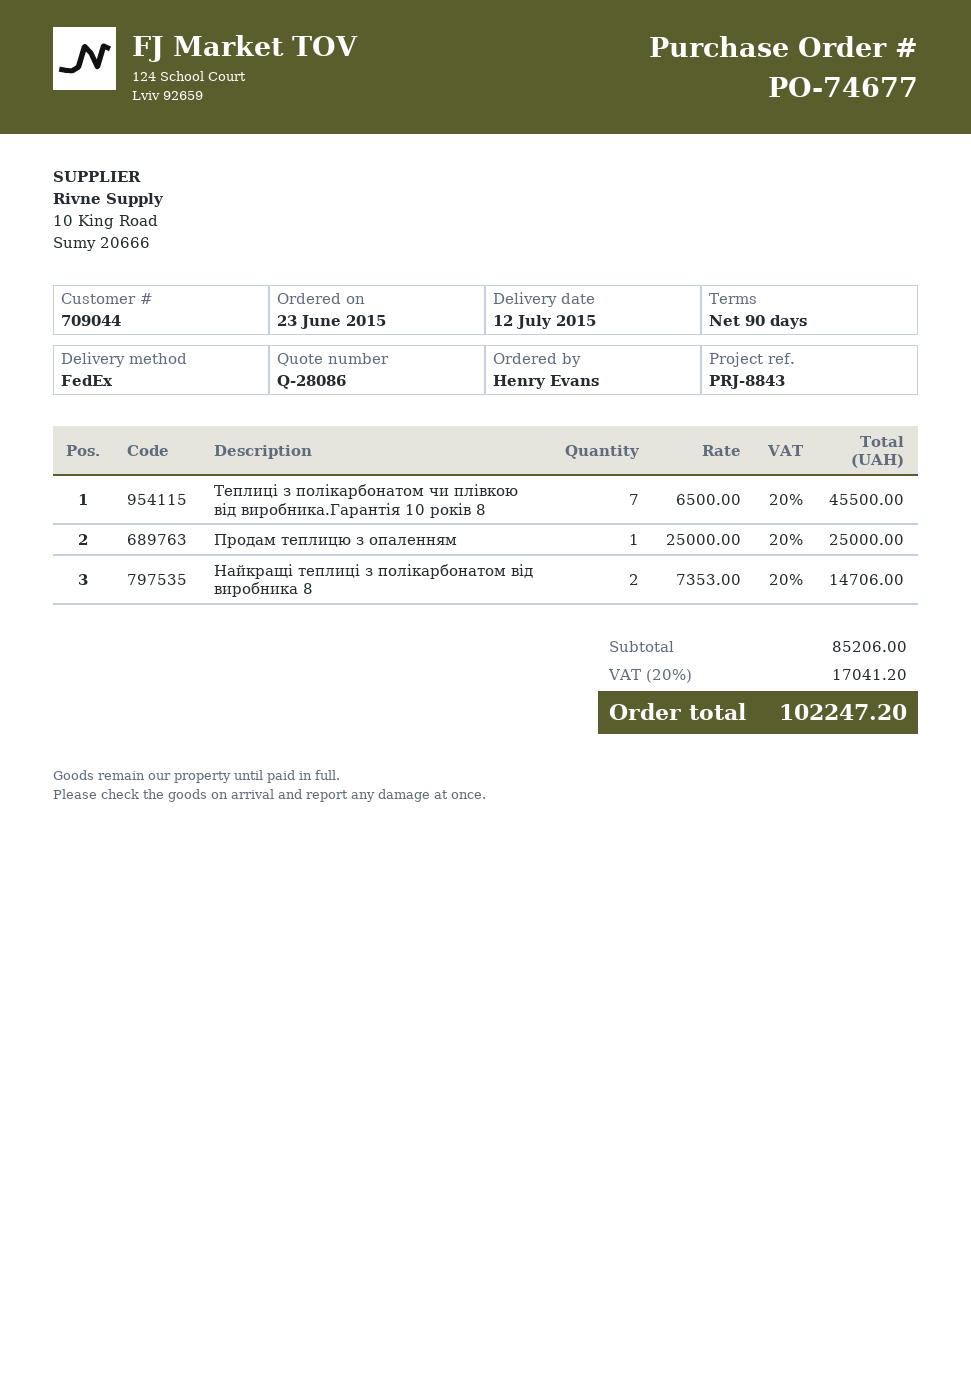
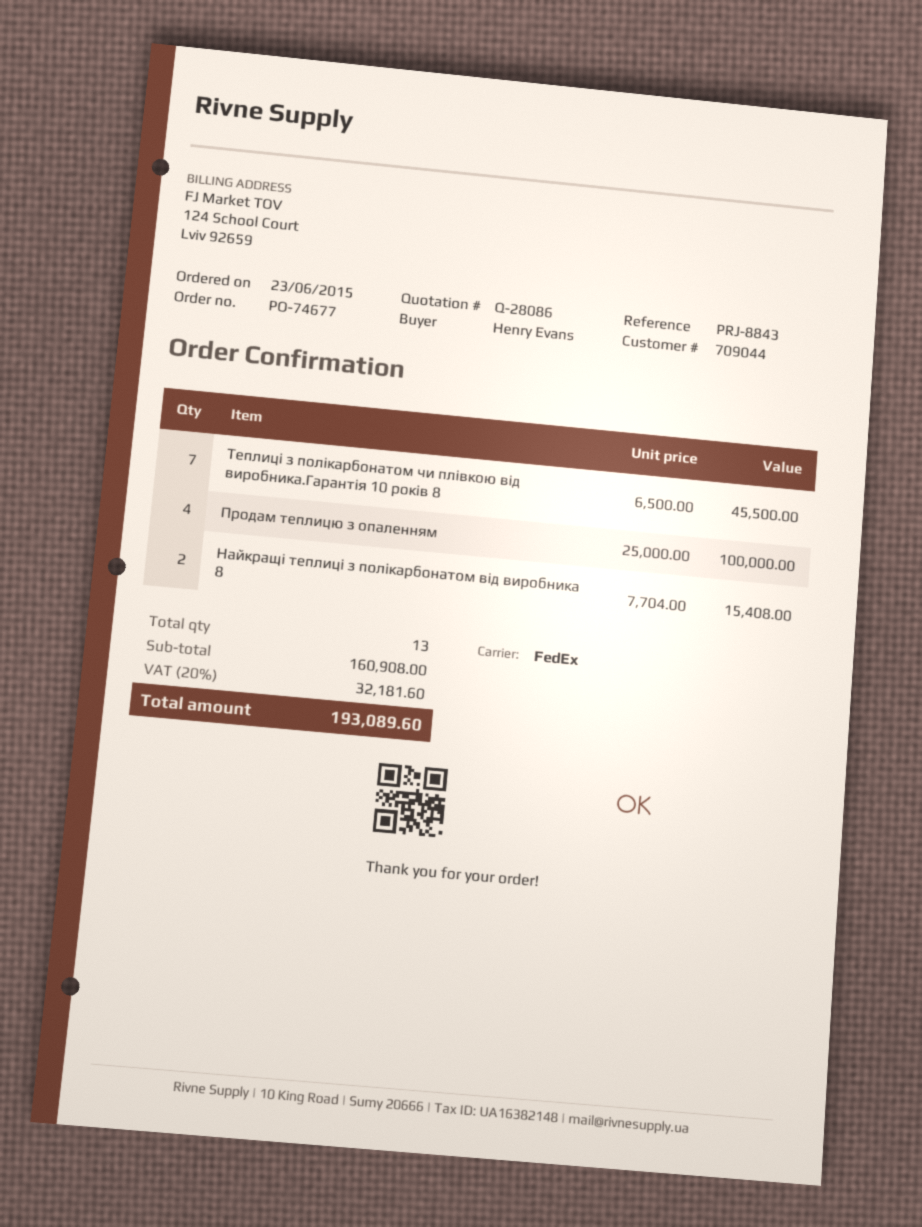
Продам теплицю з опаленням: 1 x 25000.00 = 25000.00 -> 4 x 25000.00 = 100000.00
Найкращі теплиці з полікарбонатом від виробника 8: 2 x 7353.00 = 14706.00 -> 2 x 7704.00 = 15408.00
subtotal: 85206.00 -> 160908.00
tax: 20% = 17041.20 -> 20% = 32181.60
total: 102247.20 -> 193089.60

